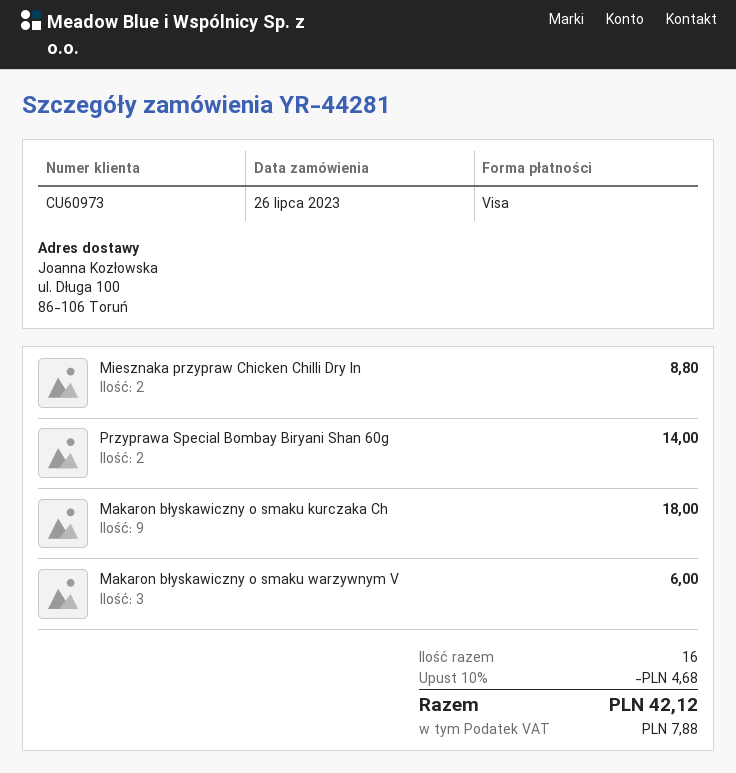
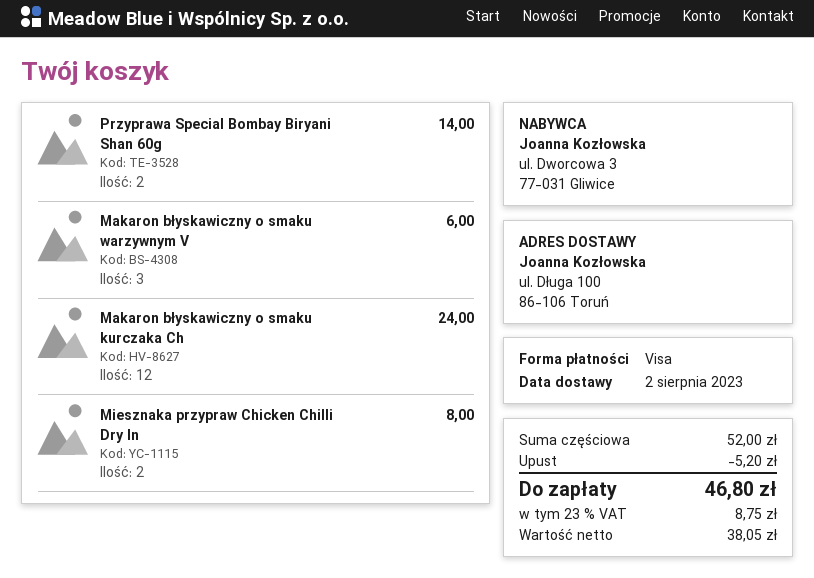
Miesznaka przypraw Chicken Chilli Dry In: 2 for 8.80 -> 2 for 8.00
Makaron błyskawiczny o smaku kurczaka Ch: 9 for 18.00 -> 12 for 24.00
discount: 4.68 -> 5.20
tax: 7.88 -> 8.75
total: 42.12 -> 46.80

